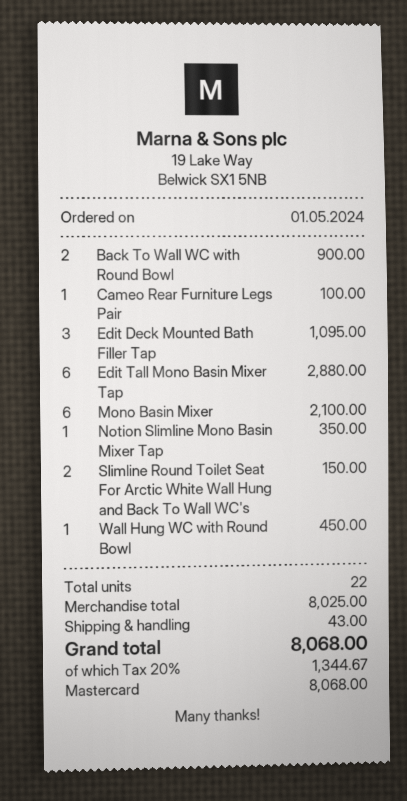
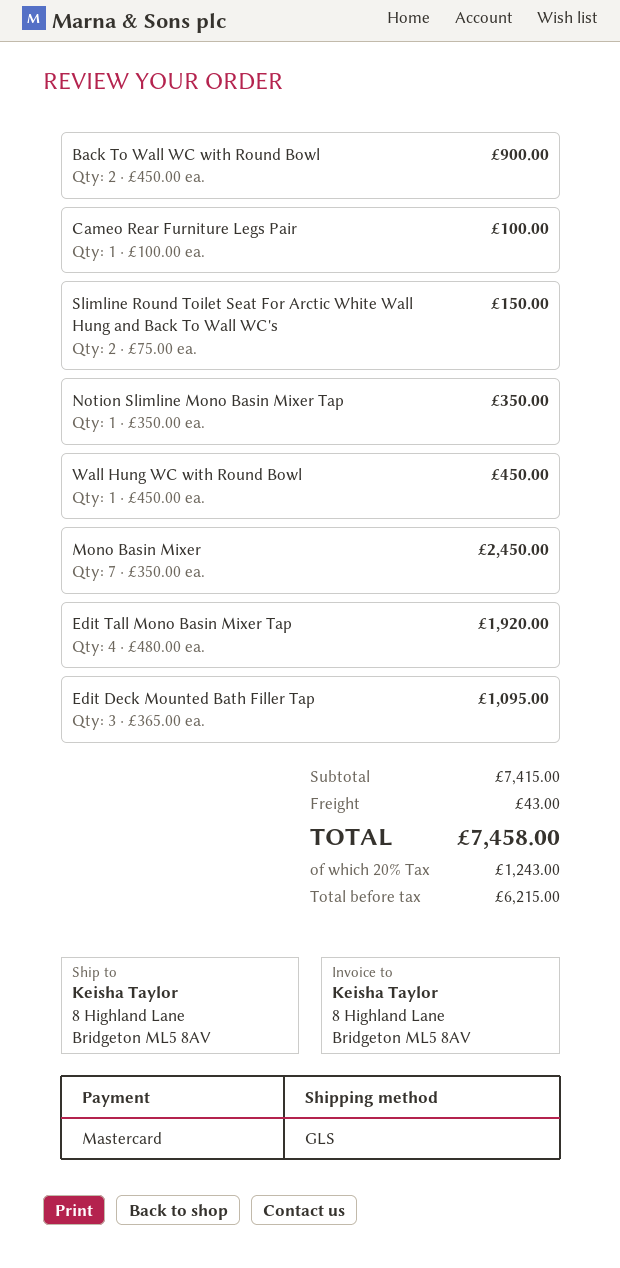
Edit Tall Mono Basin Mixer Tap: 6 for 2880.00 -> 4 for 1920.00
Mono Basin Mixer: 6 for 2100.00 -> 7 for 2450.00
subtotal: 8025.00 -> 7415.00
tax: 20% = 1344.67 -> 20% = 1243.00
total: 8068.00 -> 7458.00

